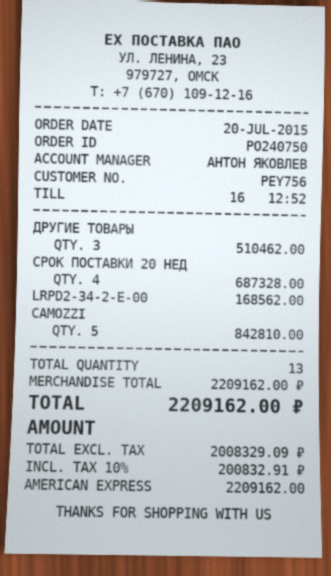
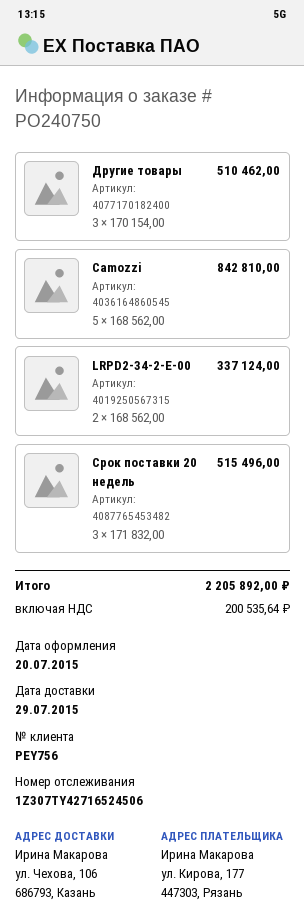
СРОК ПОСТАВКИ 20 НЕД: 4 for 687328.00 -> 3 for 515496.00
LRPD2-34-2-E-00: 1 for 168562.00 -> 2 for 337124.00
tax: 200832.91 -> 200535.64
total: 2209162.00 -> 2205892.00

